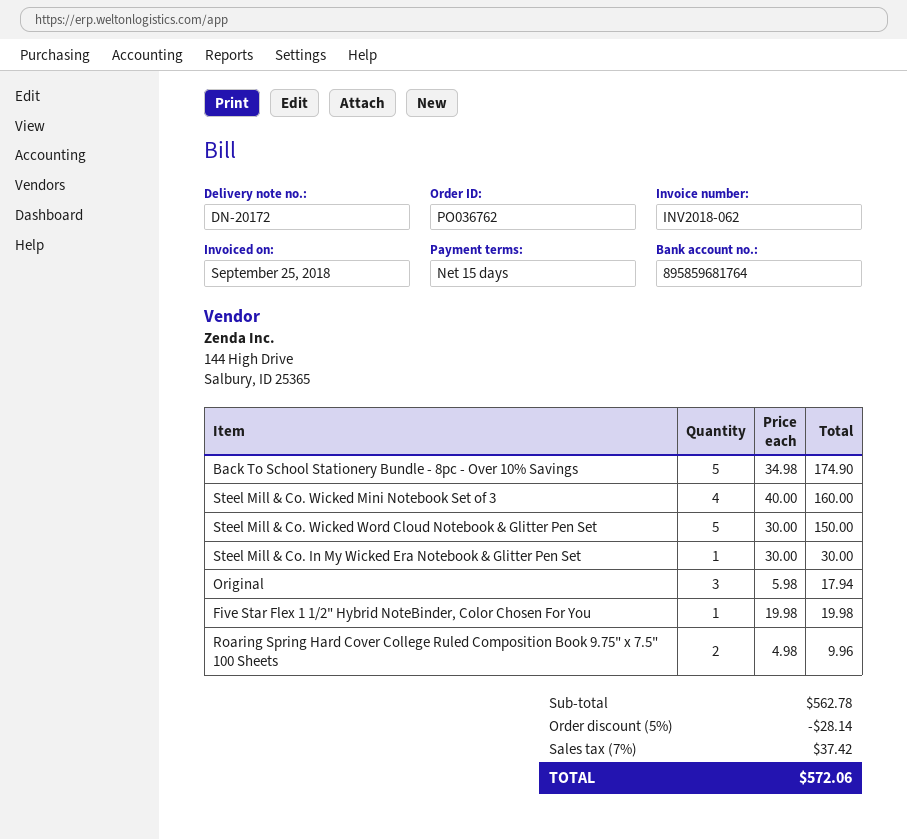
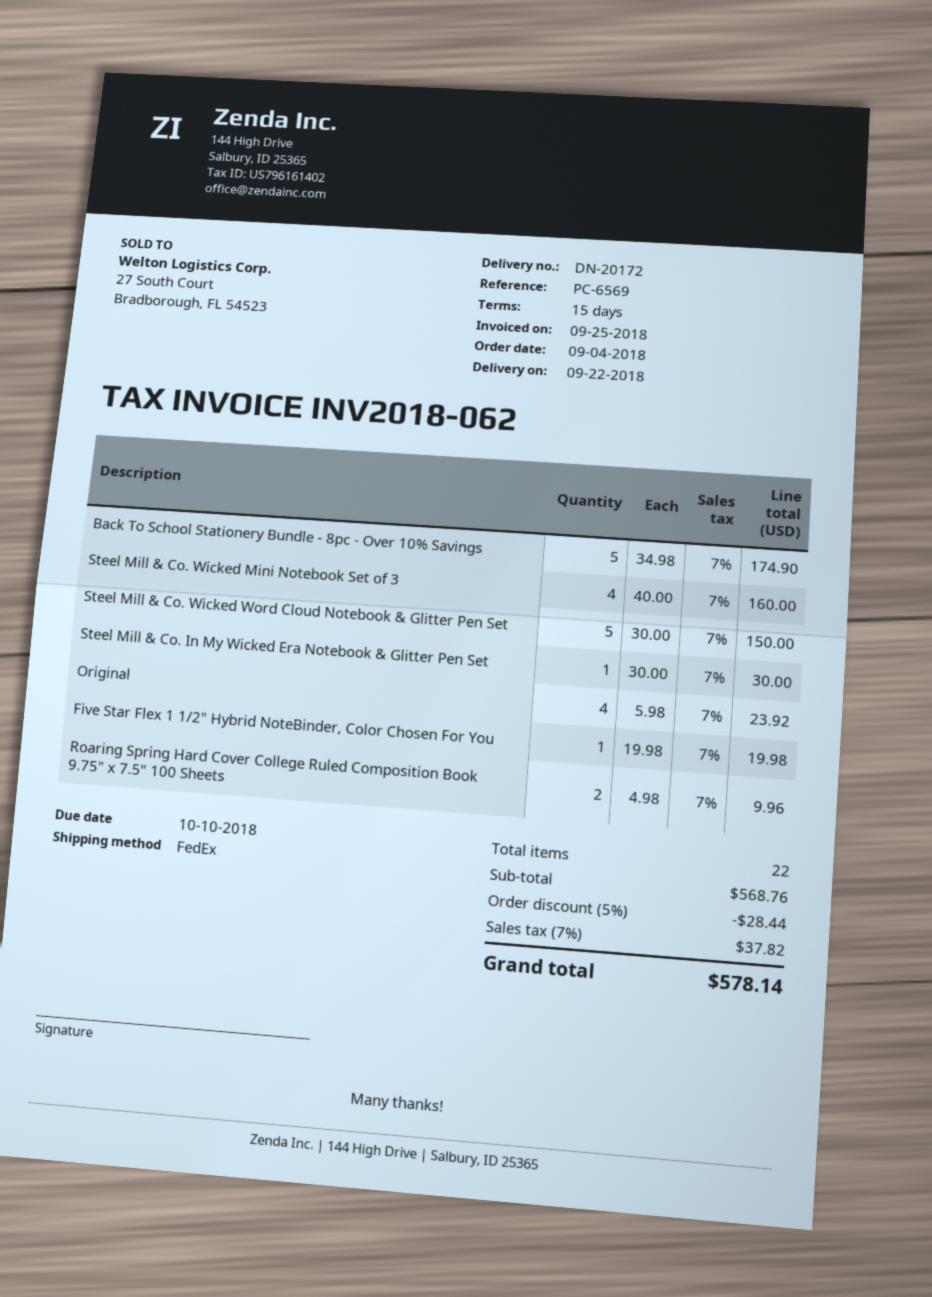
Original: 3 x 5.98 = 17.94 -> 4 x 5.98 = 23.92
subtotal: 562.78 -> 568.76
discount: 5% = 28.14 -> 5% = 28.44
tax: 7% = 37.42 -> 7% = 37.82
total: 572.06 -> 578.14

